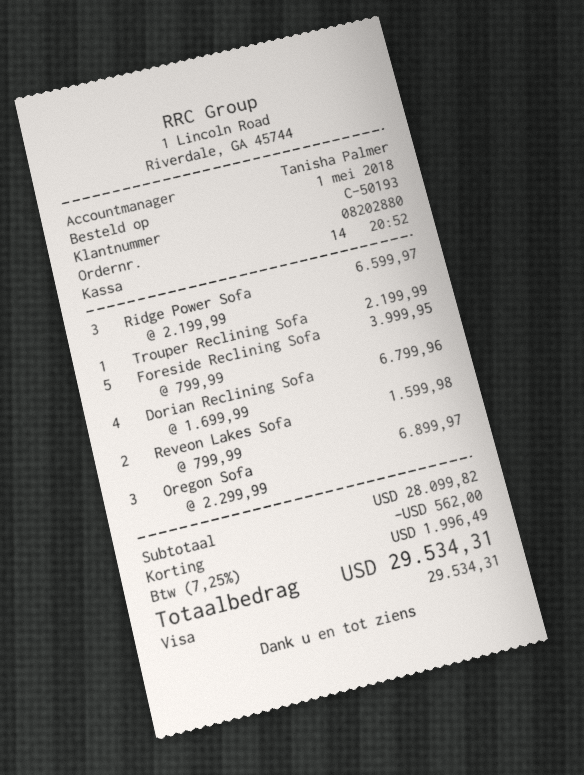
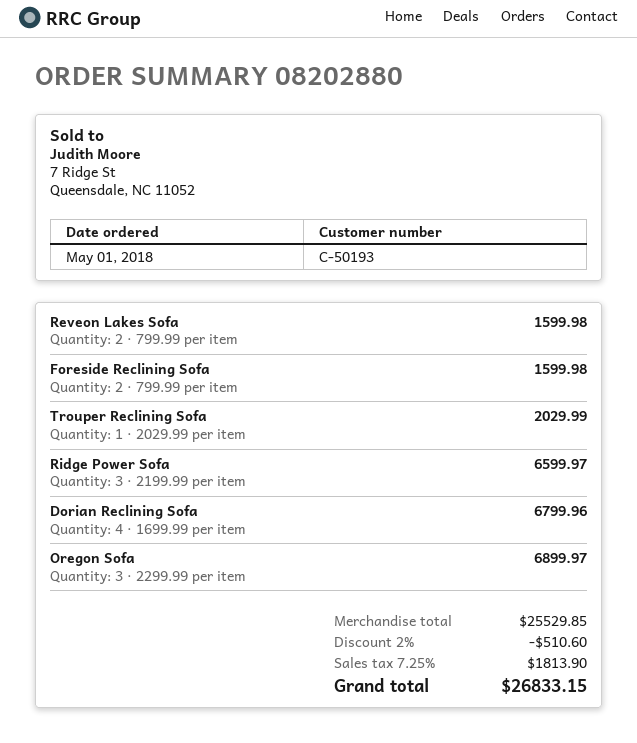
Trouper Reclining Sofa: 1 x 2199.99 = 2199.99 -> 1 x 2029.99 = 2029.99
Foreside Reclining Sofa: 5 x 799.99 = 3999.95 -> 2 x 799.99 = 1599.98
subtotal: 28099.82 -> 25529.85
discount: 562.00 -> 510.60
tax: 7.25% = 1996.49 -> 7.25% = 1813.90
total: 29534.31 -> 26833.15

